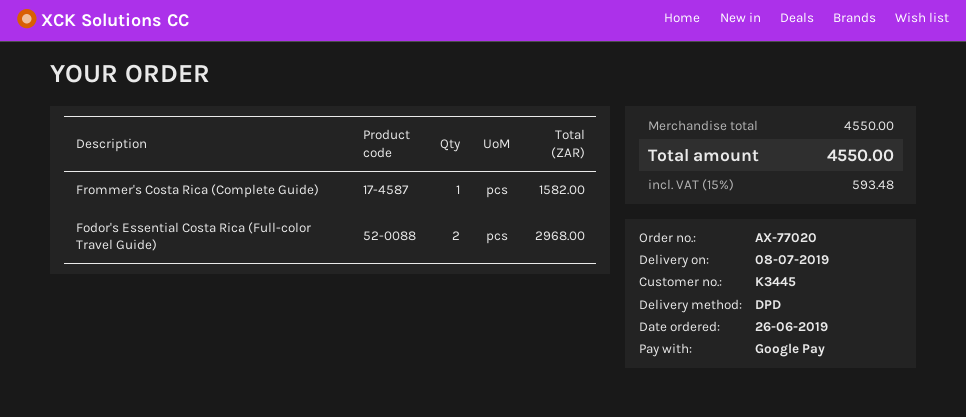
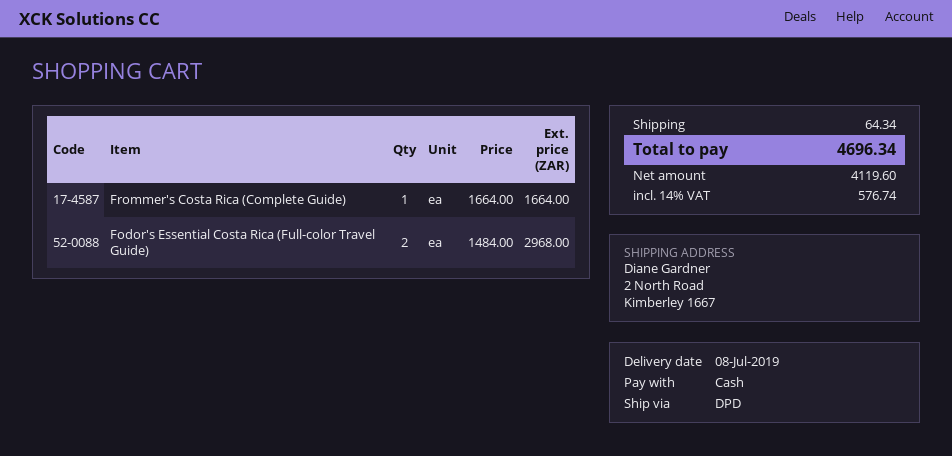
payment method: Google Pay -> cash
Frommer's Costa Rica (Complete Guide): 1 for 1582.00 -> 1 for 1664.00
shipping: none -> 64.34
tax: 15% = 593.48 -> 14% = 576.74
total: 4550.00 -> 4696.34

